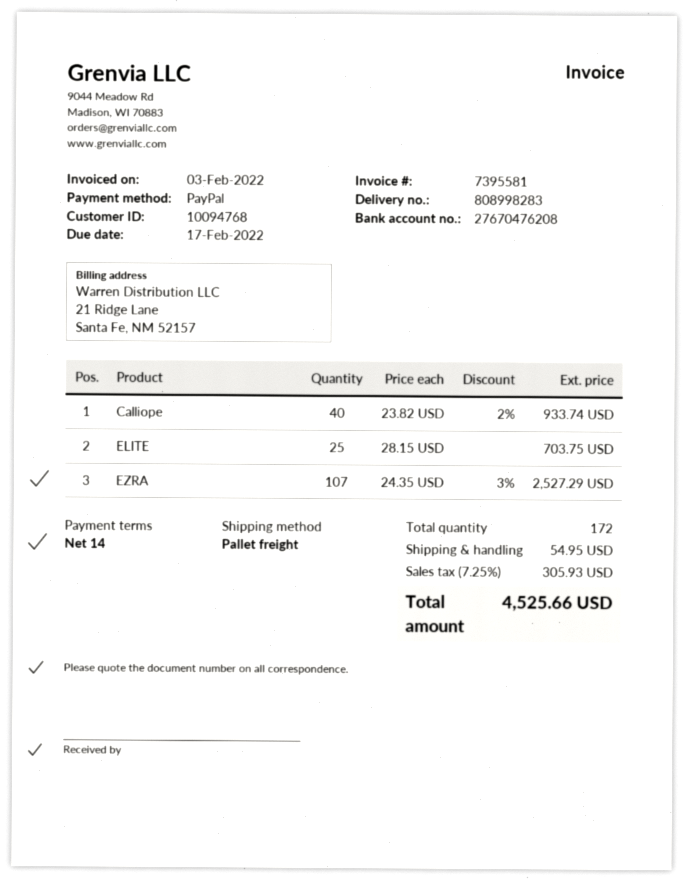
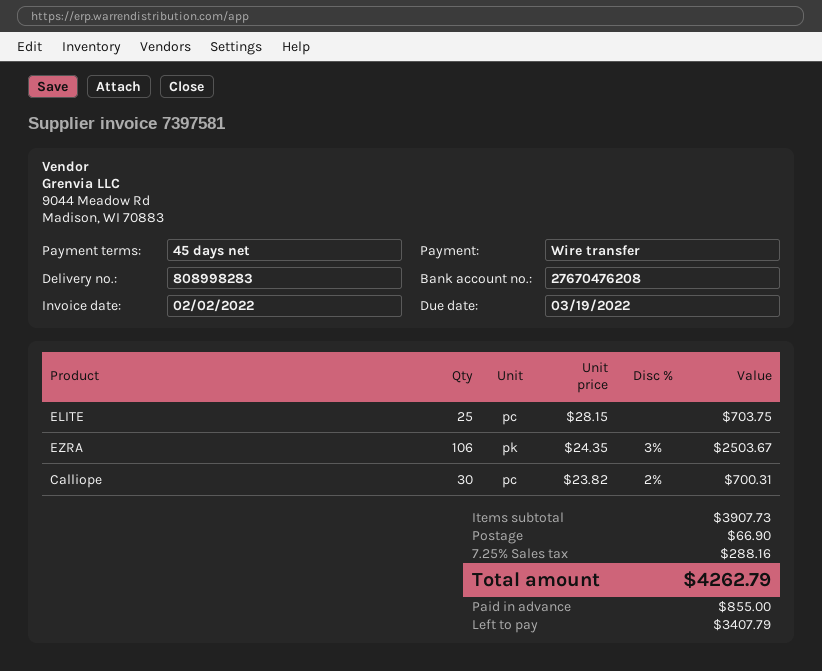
invoice number: 7395581 -> 7397581
invoice date: 2022-02-03 -> 2022-02-02
payment terms: 14 days -> 45 days
due date: 2022-02-17 -> 2022-03-19
payment method: PayPal -> bank transfer
Calliope: 40 x 23.82 - 2% = 933.74 -> 30 x 23.82 - 2% = 700.31
EZRA: 107 x 24.35 - 3% = 2527.29 -> 106 x 24.35 - 3% = 2503.67
shipping: 54.95 -> 66.90
tax: 7.25% = 305.93 -> 7.25% = 288.16
total: 4525.66 -> 4262.79

